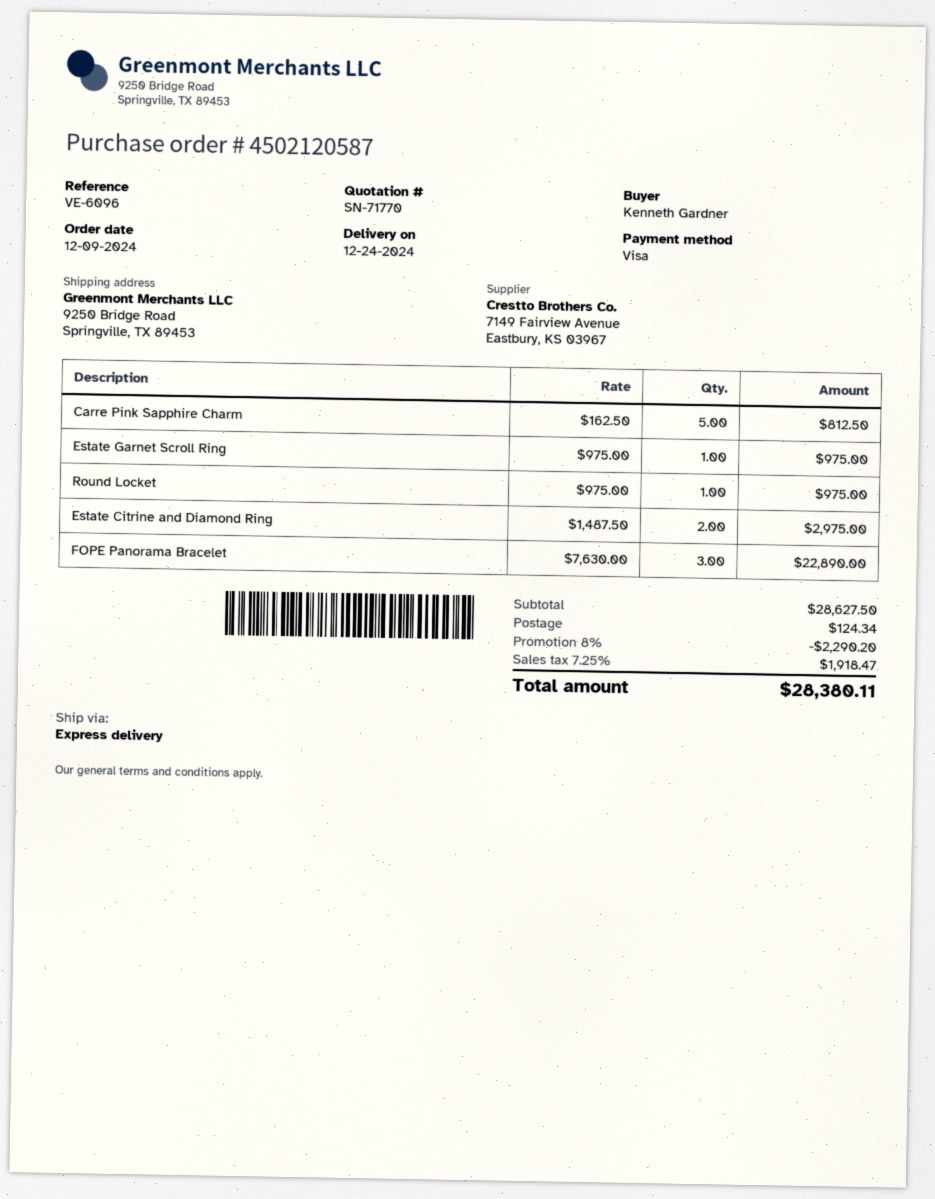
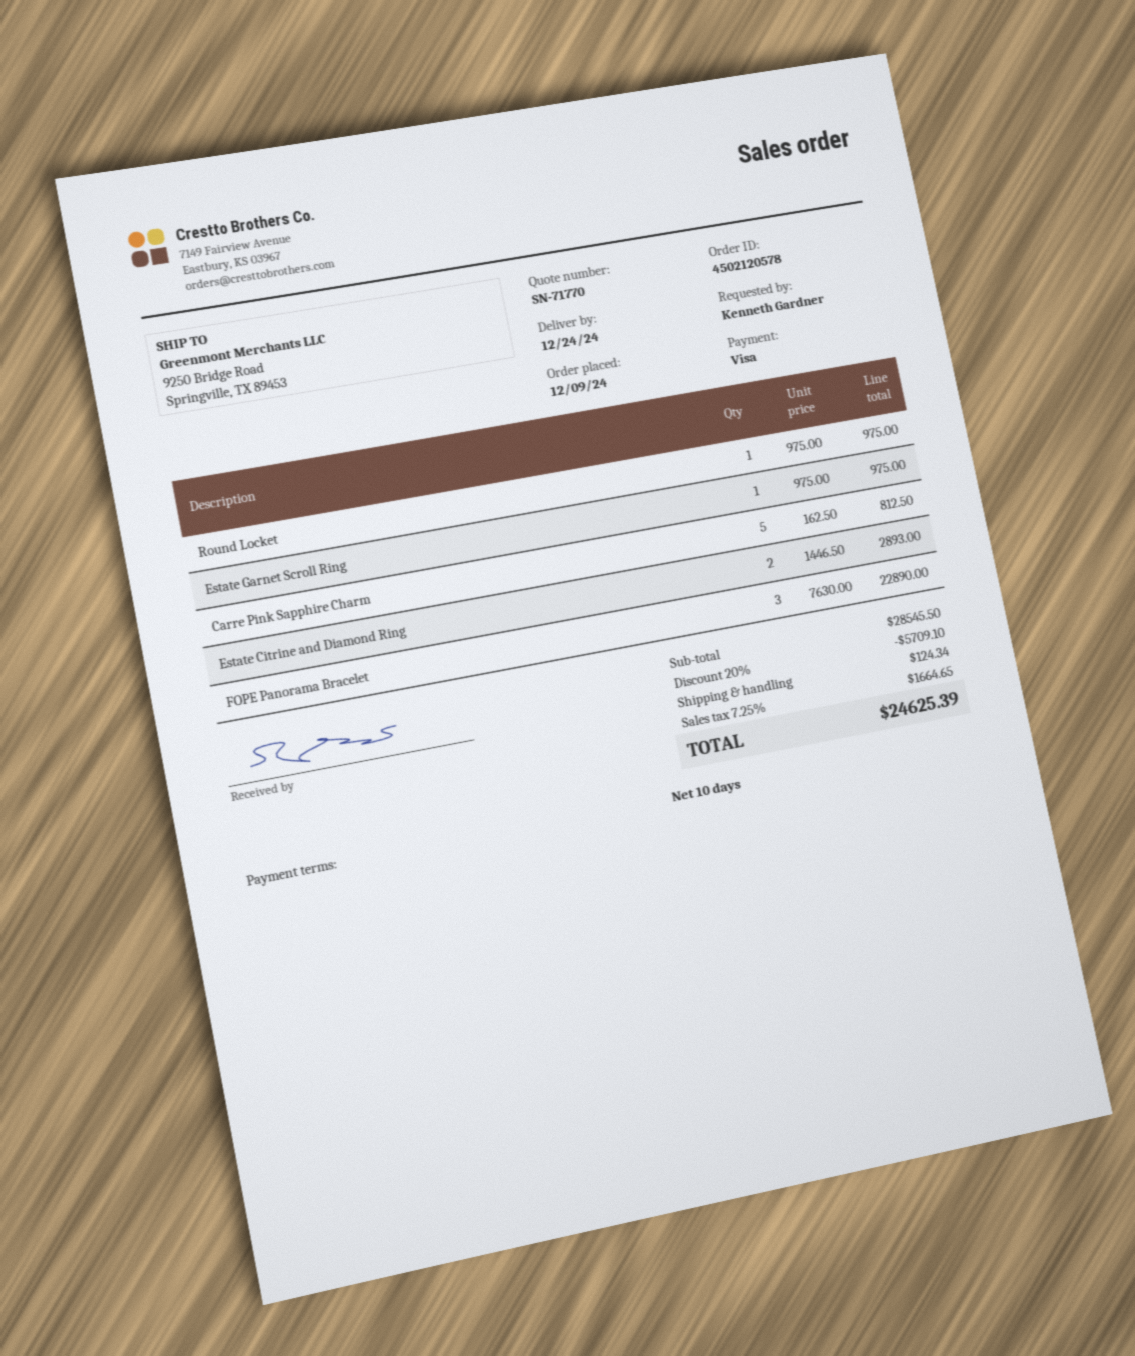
order number: 4502120587 -> 4502120578
Estate Citrine and Diamond Ring: 2 x 1487.50 = 2975.00 -> 2 x 1446.50 = 2893.00
subtotal: 28627.50 -> 28545.50
discount: 8% = 2290.20 -> 20% = 5709.10
tax: 7.25% = 1918.47 -> 7.25% = 1664.65
total: 28380.11 -> 24625.39

